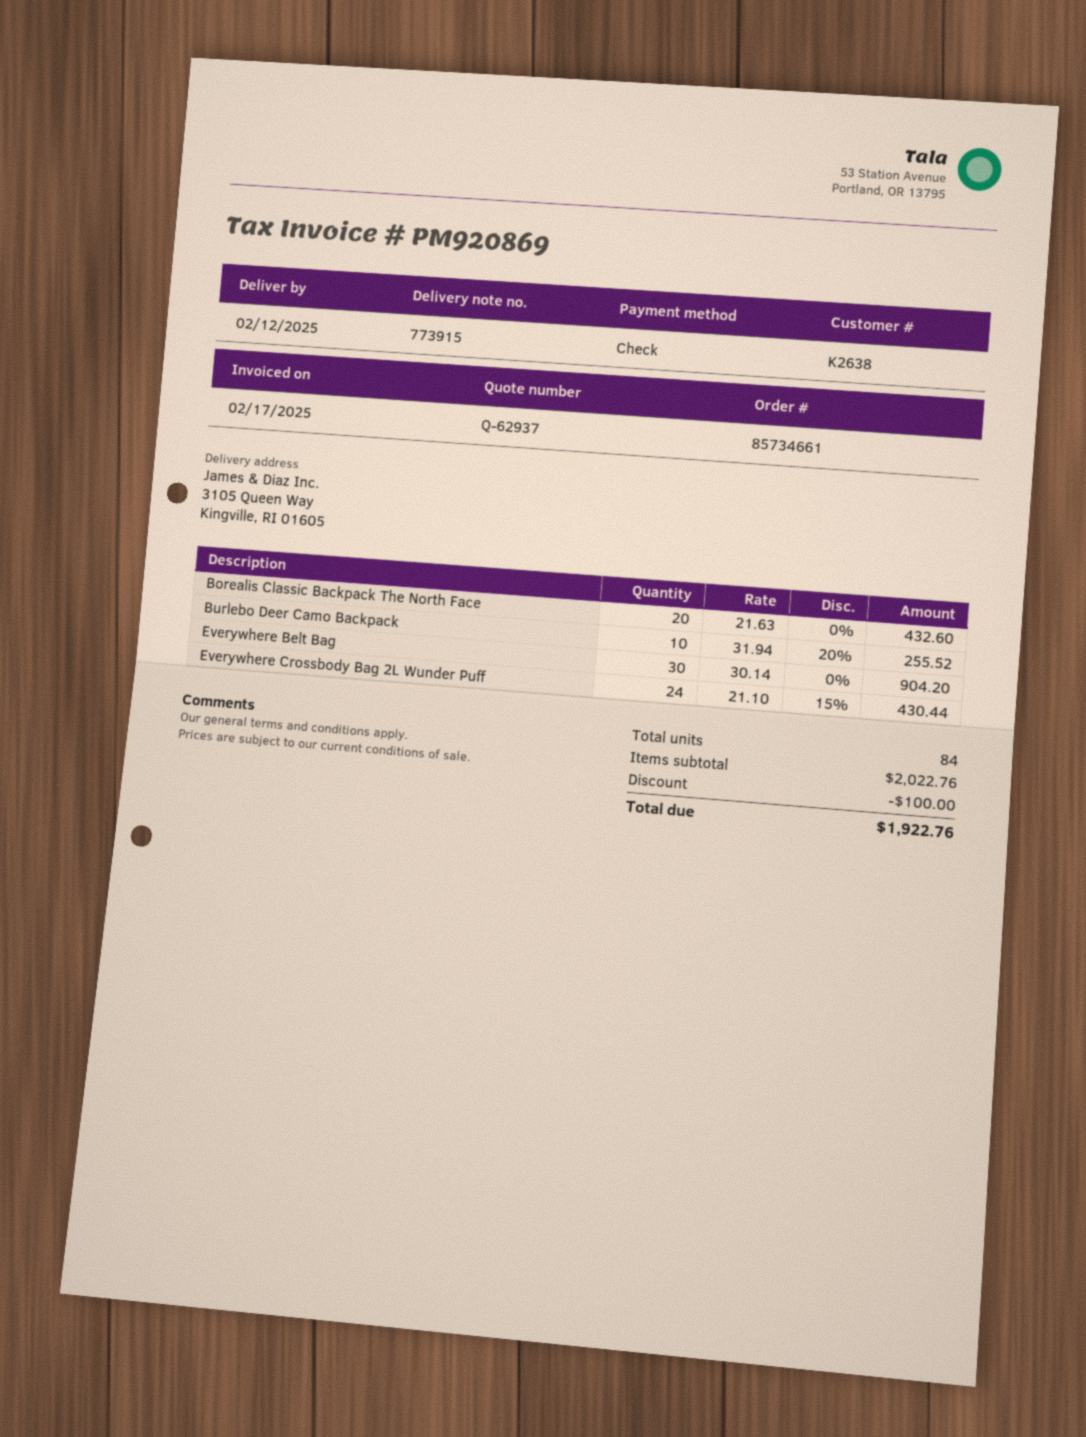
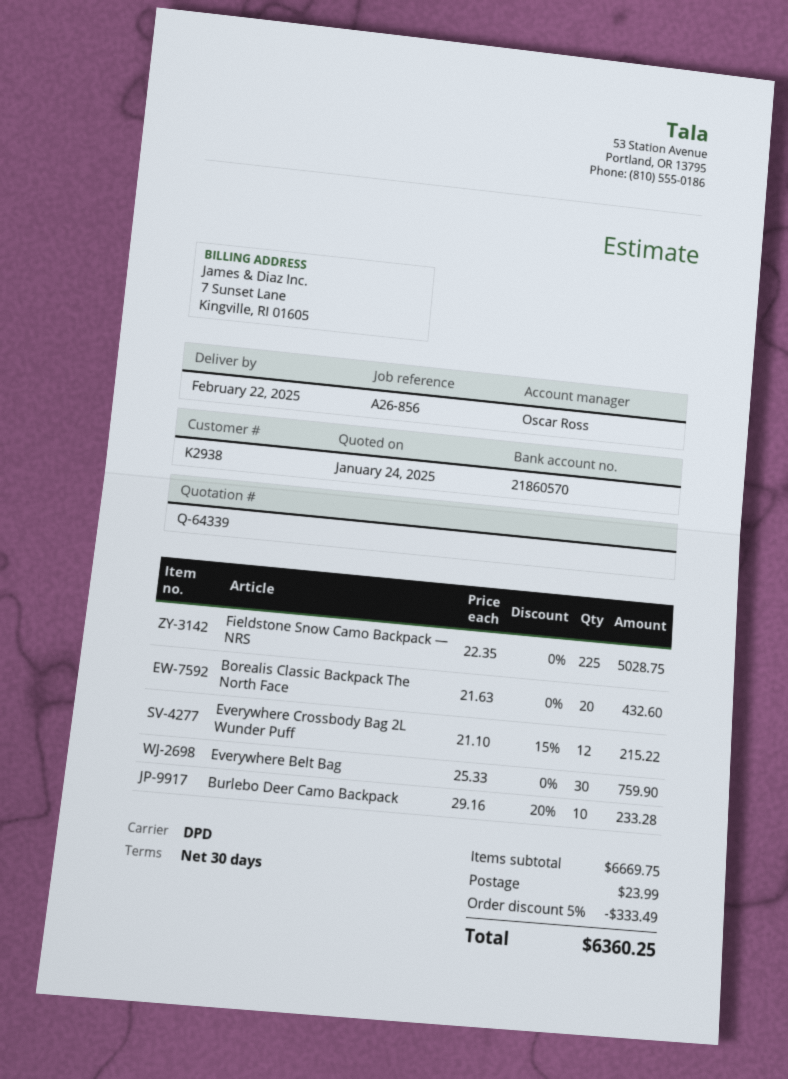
quote number: Q-62937 -> Q-64339
delivery date: 2025-02-12 -> 2025-02-22
customer number: K2638 -> K2938
Burlebo Deer Camo Backpack: 10 x 31.94 - 20% = 255.52 -> 10 x 29.16 - 20% = 233.28
Everywhere Belt Bag: 30 x 30.14 = 904.20 -> 30 x 25.33 = 759.90
Everywhere Crossbody Bag 2L Wunder Puff: 24 x 21.10 - 15% = 430.44 -> 12 x 21.10 - 15% = 215.22
Fieldstone Snow Camo Backpack — NRS: none -> 225 x 22.35 = 5028.75
subtotal: 2022.76 -> 6669.75
discount: 100.00 -> 333.49
shipping: none -> 23.99
total: 1922.76 -> 6360.25

